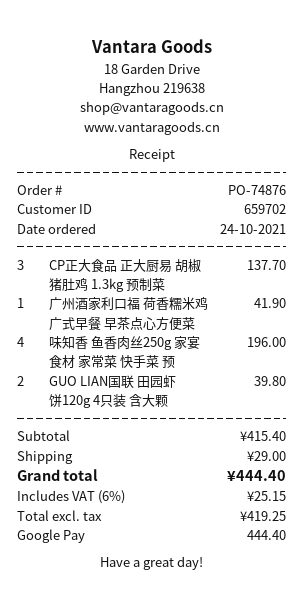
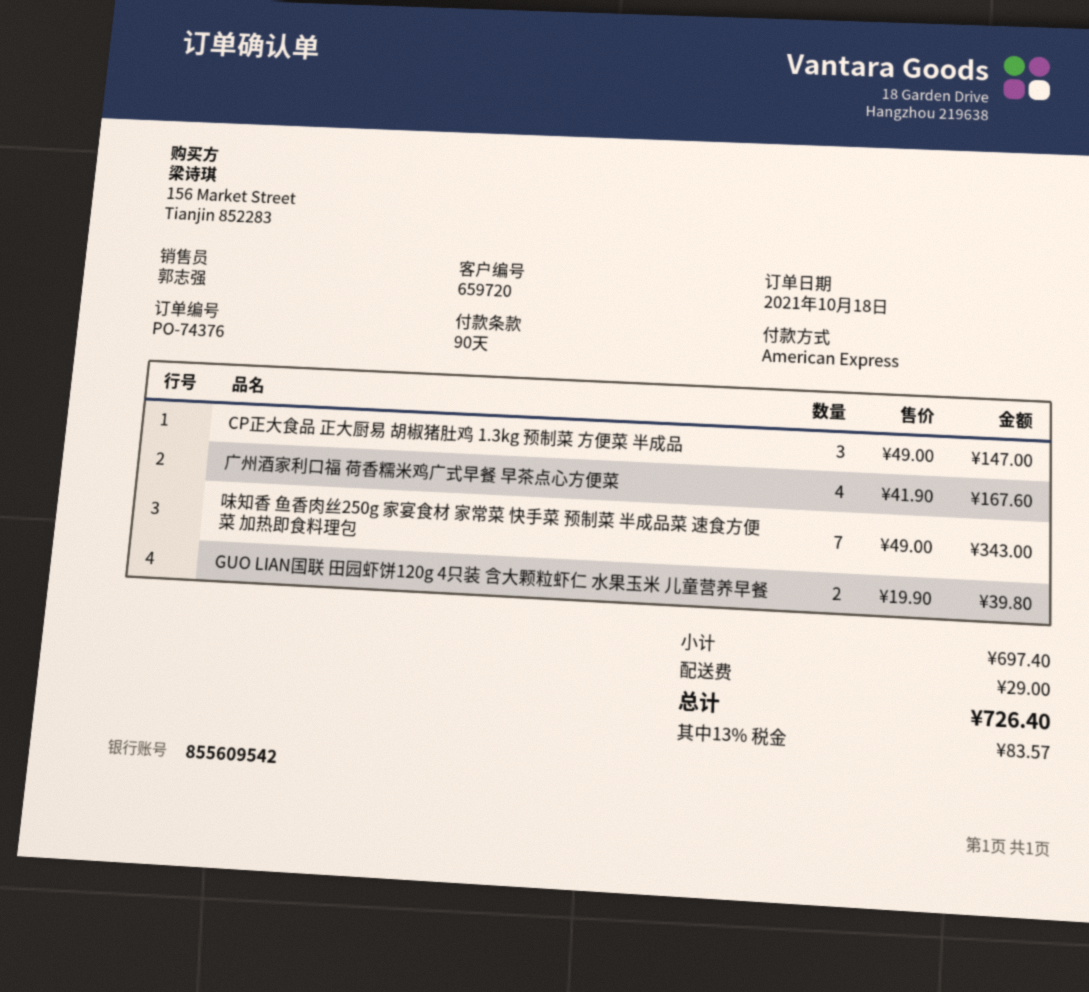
order number: PO-74876 -> PO-74376
order date: 2021-10-24 -> 2021-10-18
customer number: 659702 -> 659720
payment method: Google Pay -> American Express
CP正大食品 正大厨易 胡椒猪肚鸡 1.3kg 预制菜: 3 for 137.70 -> 3 for 147.00
广州酒家利口福 荷香糯米鸡广式早餐 早茶点心方便菜: 1 for 41.90 -> 4 for 167.60
味知香 鱼香肉丝250g 家宴食材 家常菜 快手菜 预: 4 for 196.00 -> 7 for 343.00
subtotal: 415.40 -> 697.40
tax: 6% = 25.15 -> 13% = 83.57
total: 444.40 -> 726.40

